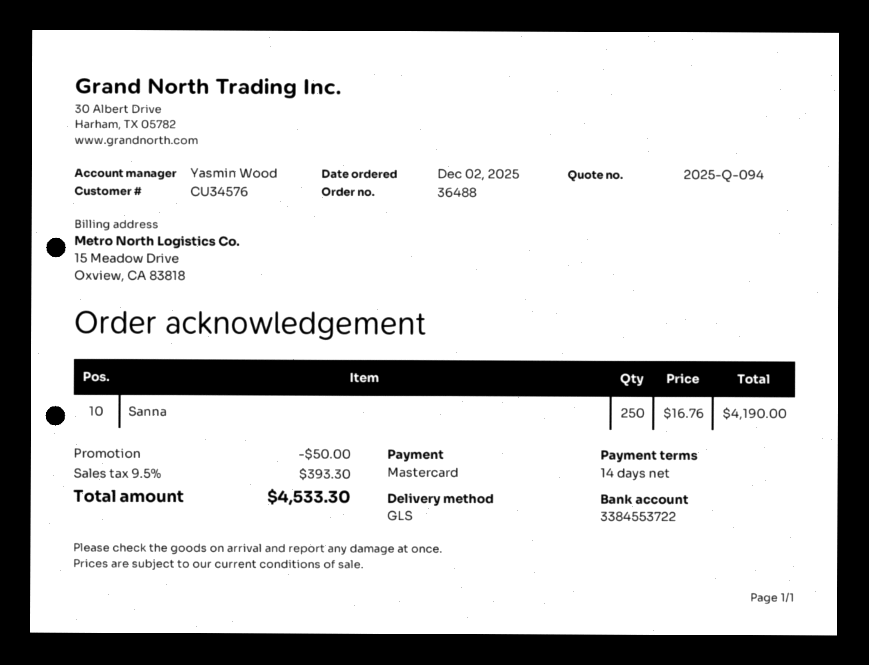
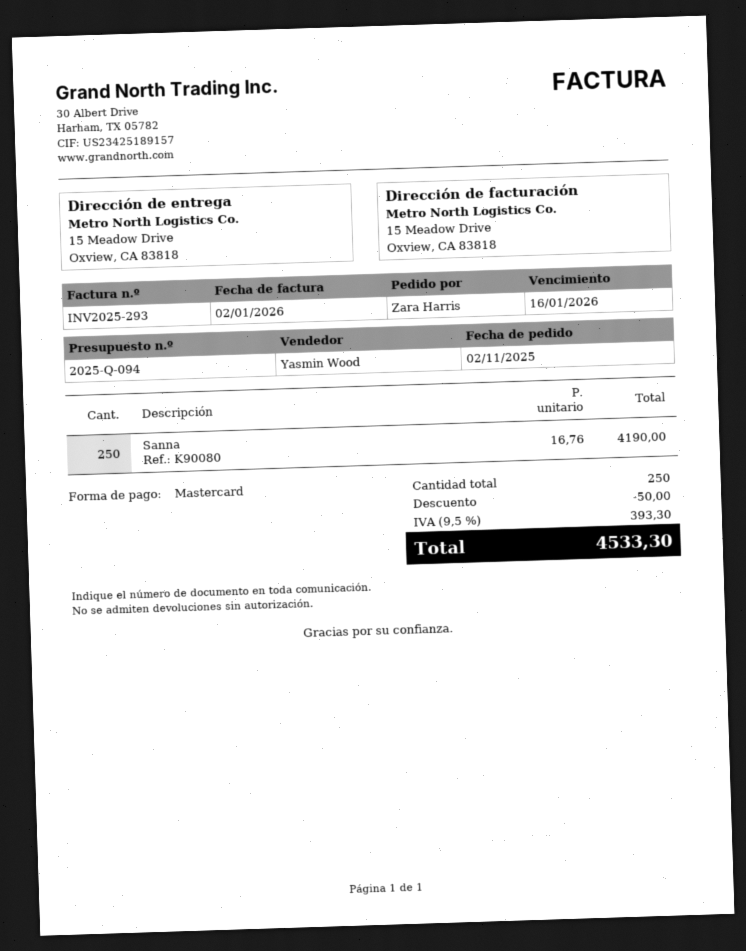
order date: 2025-12-02 -> 2025-11-02

